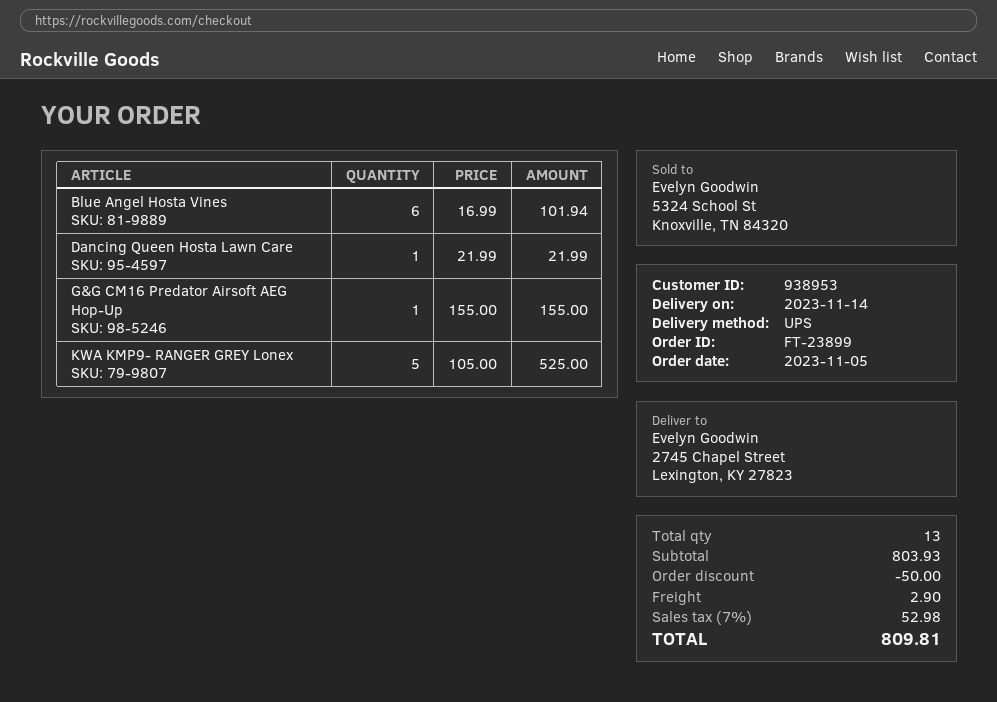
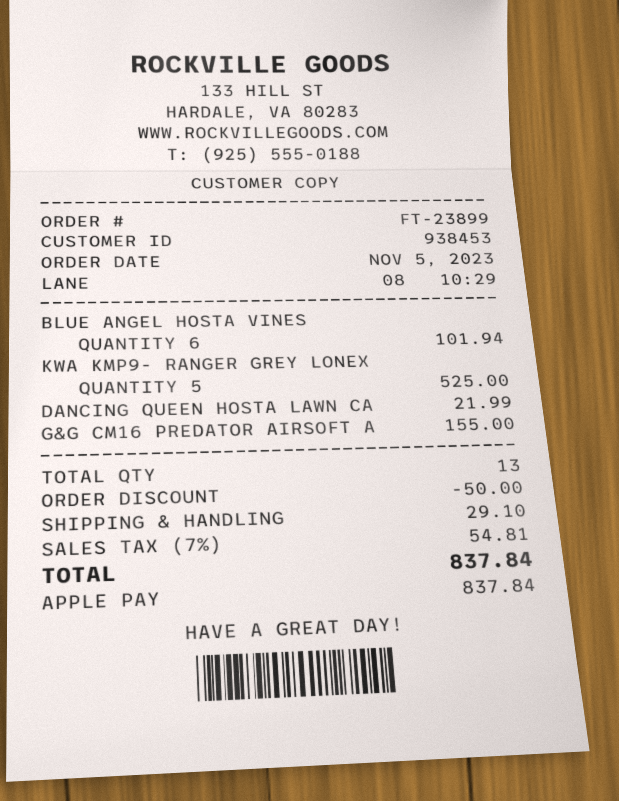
customer number: 938953 -> 938453
shipping: 2.90 -> 29.10
tax: 7% = 52.98 -> 7% = 54.81
total: 809.81 -> 837.84

